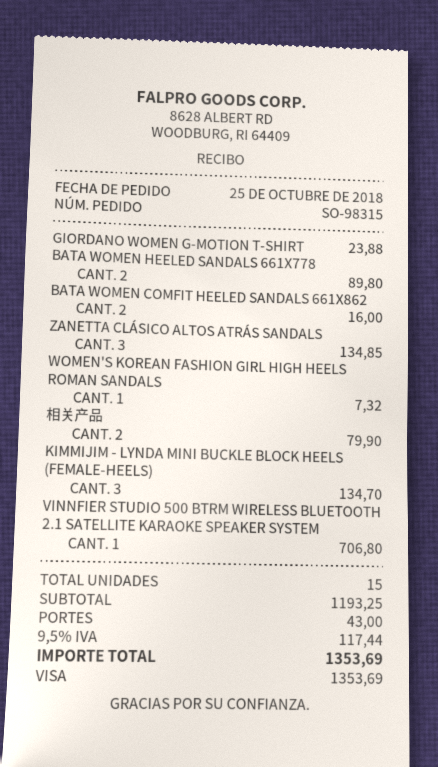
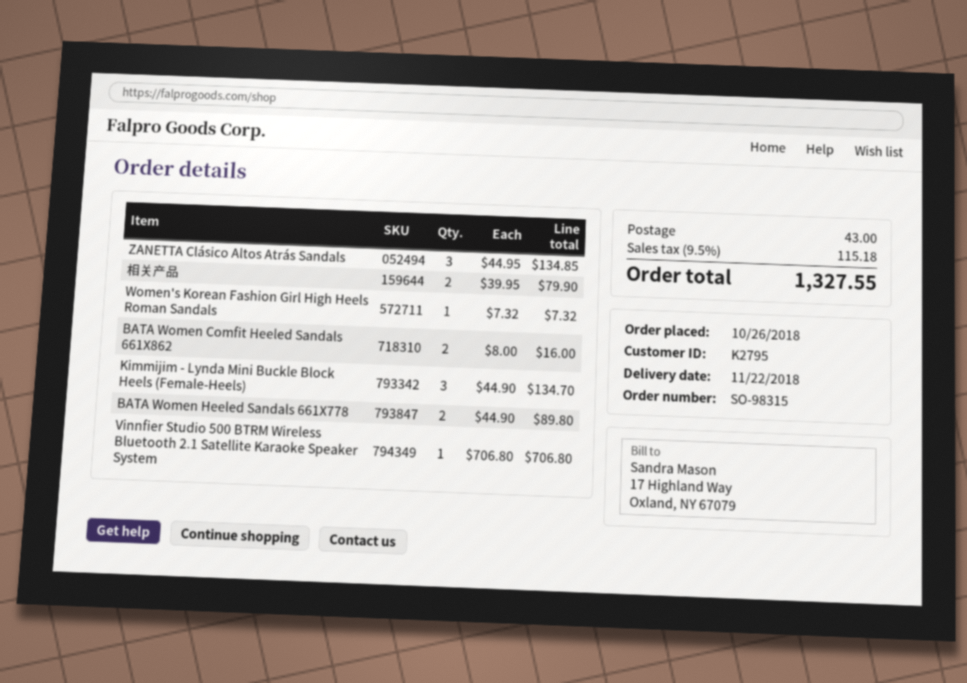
order date: 2018-10-25 -> 2018-10-26
GIORDANO WOMEN G-MOTION T-SHIRT: 1 for 23.88 -> none
tax: 9.5% = 117.44 -> 9.5% = 115.18
total: 1353.69 -> 1327.55

